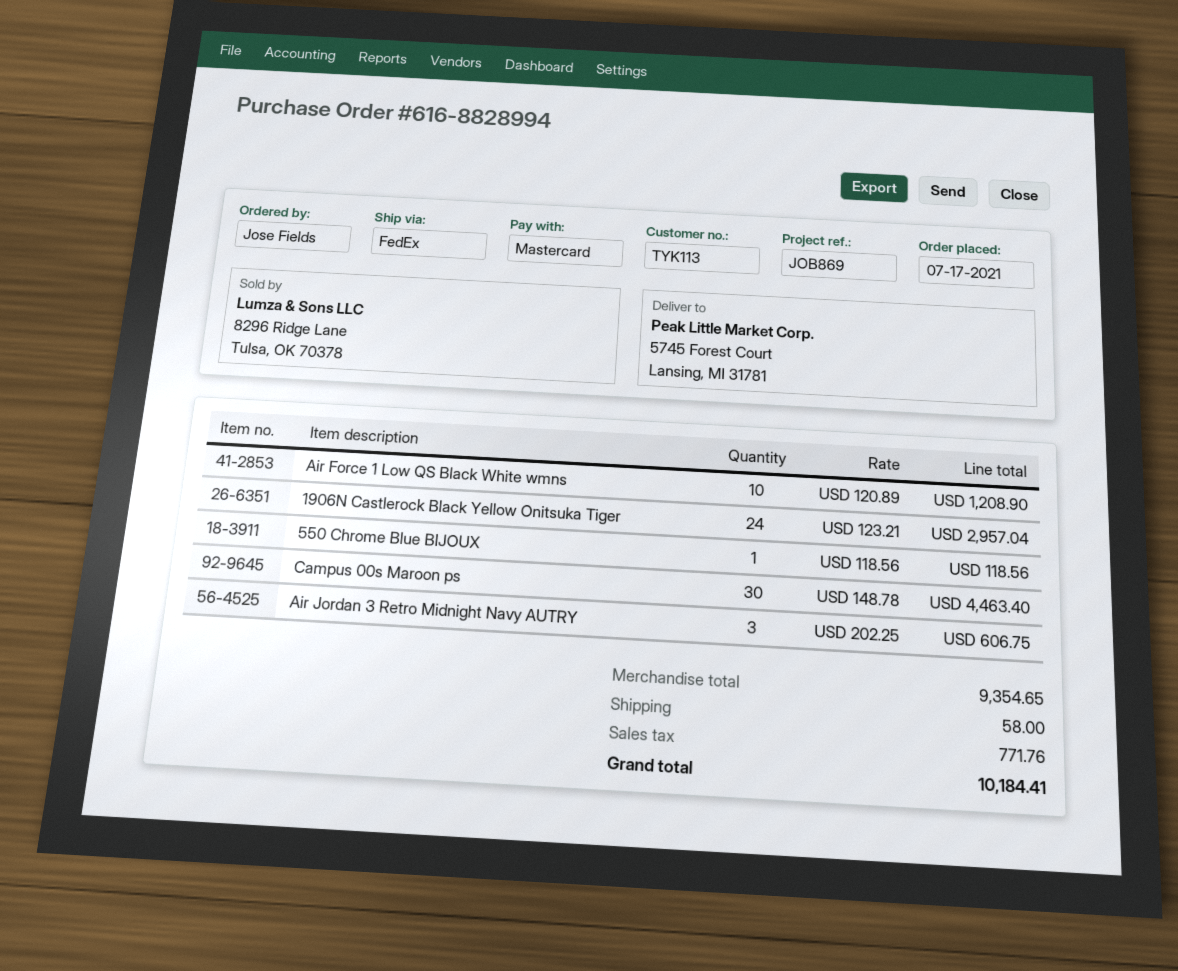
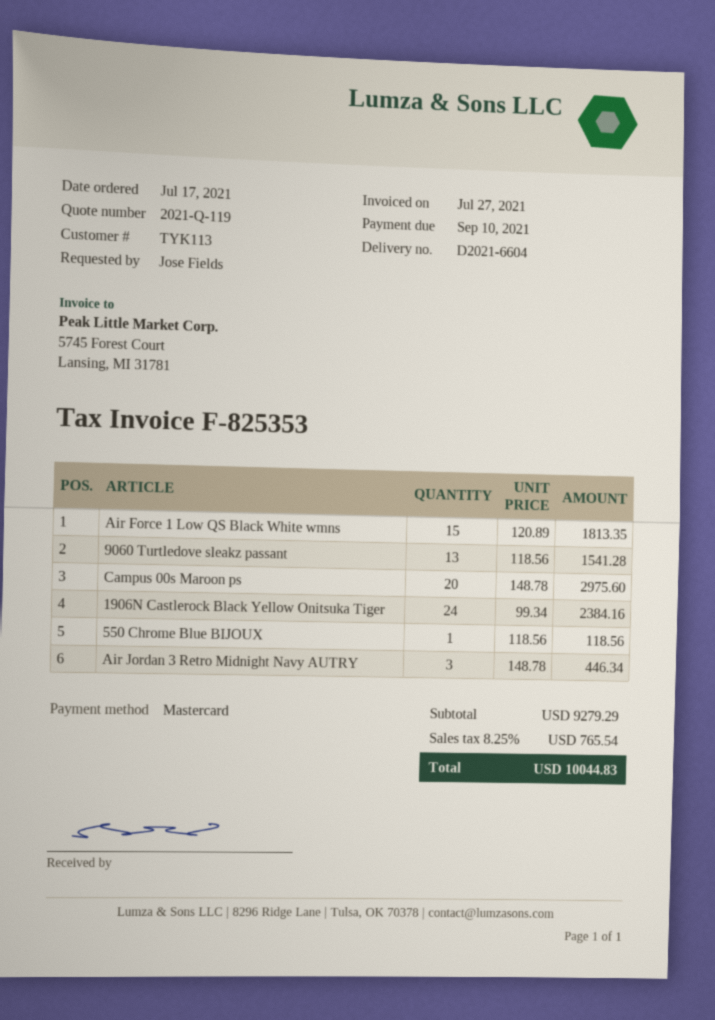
Air Force 1 Low QS Black White wmns: 10 x 120.89 = 1208.90 -> 15 x 120.89 = 1813.35
1906N Castlerock Black Yellow Onitsuka Tiger: 24 x 123.21 = 2957.04 -> 24 x 99.34 = 2384.16
Campus 00s Maroon ps: 30 x 148.78 = 4463.40 -> 20 x 148.78 = 2975.60
Air Jordan 3 Retro Midnight Navy AUTRY: 3 x 202.25 = 606.75 -> 3 x 148.78 = 446.34
9060 Turtledove sleakz passant: none -> 13 x 118.56 = 1541.28
subtotal: 9354.65 -> 9279.29
shipping: 58.00 -> none
tax: 771.76 -> 765.54
total: 10184.41 -> 10044.83

